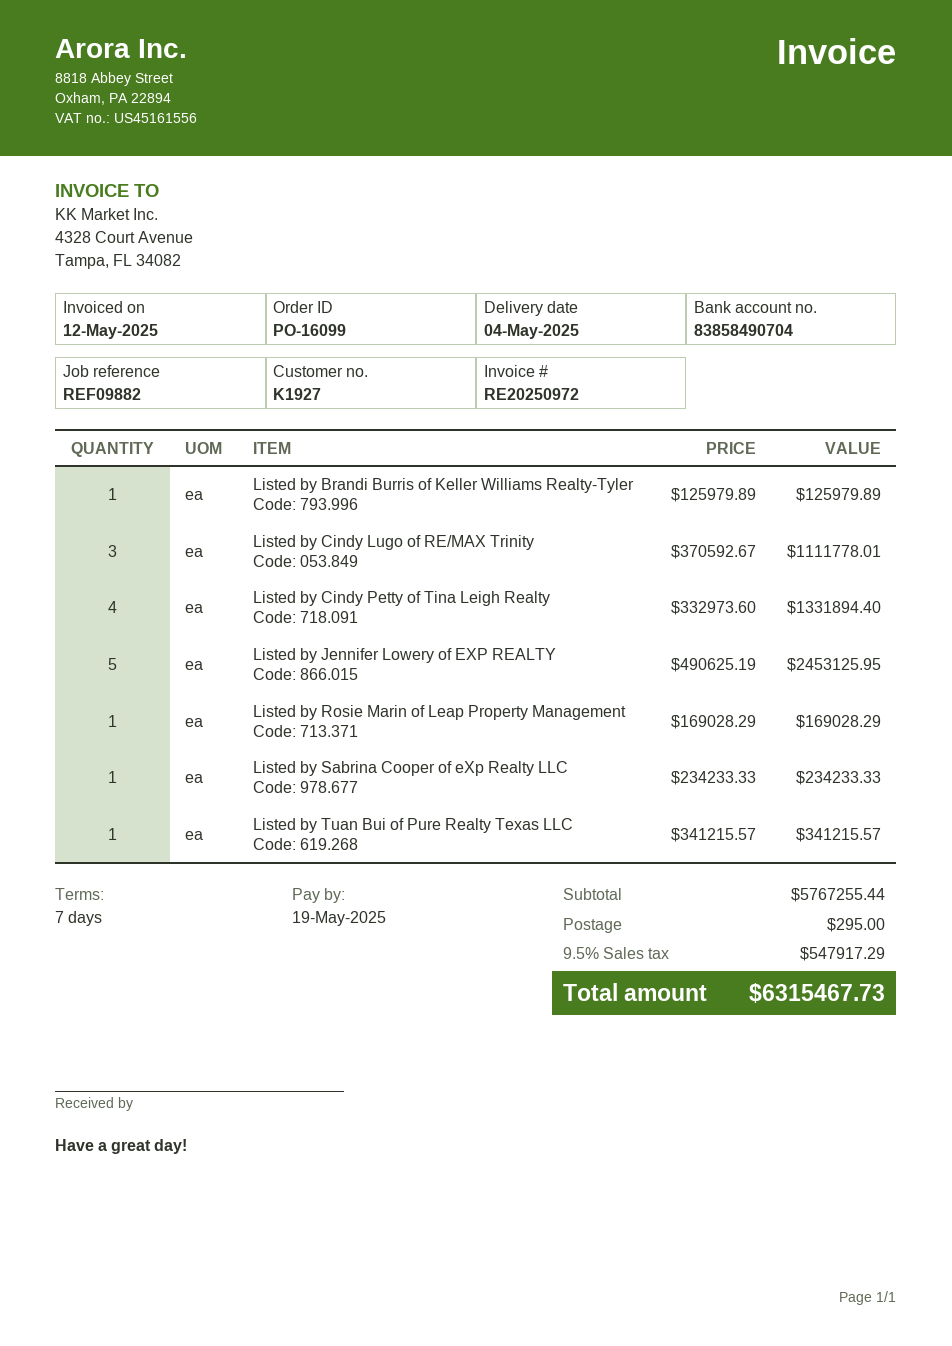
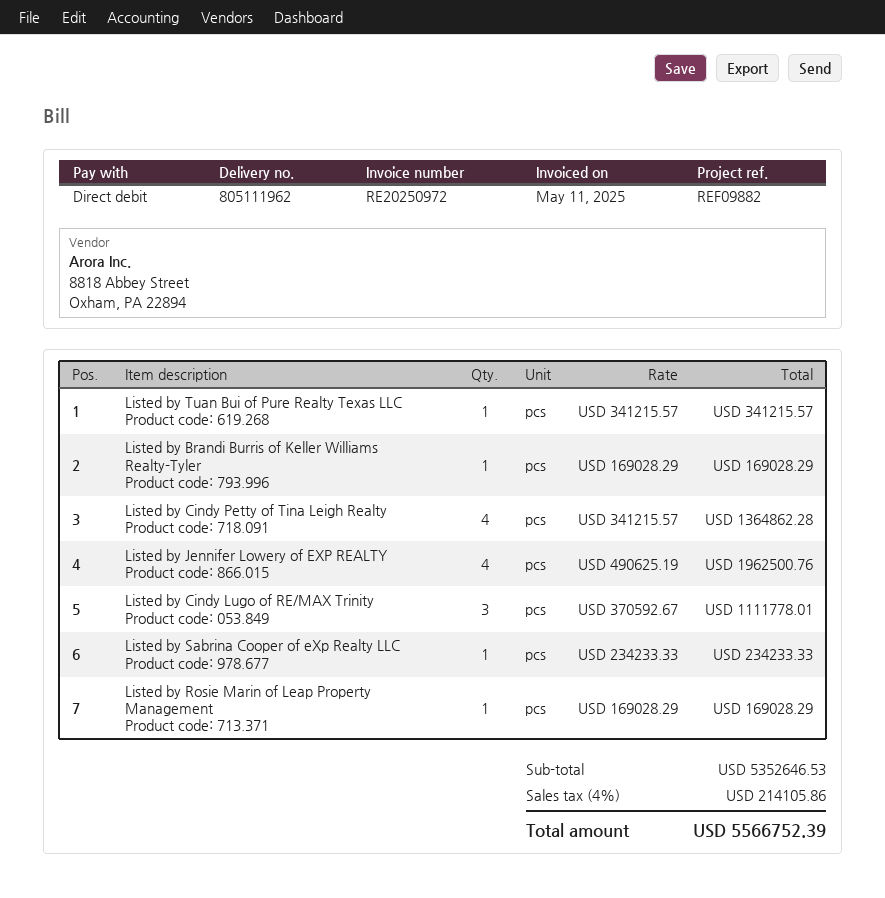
invoice date: 2025-05-12 -> 2025-05-11
Listed by Brandi Burris of Keller Williams Realty-Tyler: 1 x 125979.89 = 125979.89 -> 1 x 169028.29 = 169028.29
Listed by Cindy Petty of Tina Leigh Realty: 4 x 332973.60 = 1331894.40 -> 4 x 341215.57 = 1364862.28
Listed by Jennifer Lowery of EXP REALTY: 5 x 490625.19 = 2453125.95 -> 4 x 490625.19 = 1962500.76
subtotal: 5767255.44 -> 5352646.53
shipping: 295.00 -> none
tax: 9.5% = 547917.29 -> 4% = 214105.86
total: 6315467.73 -> 5566752.39

